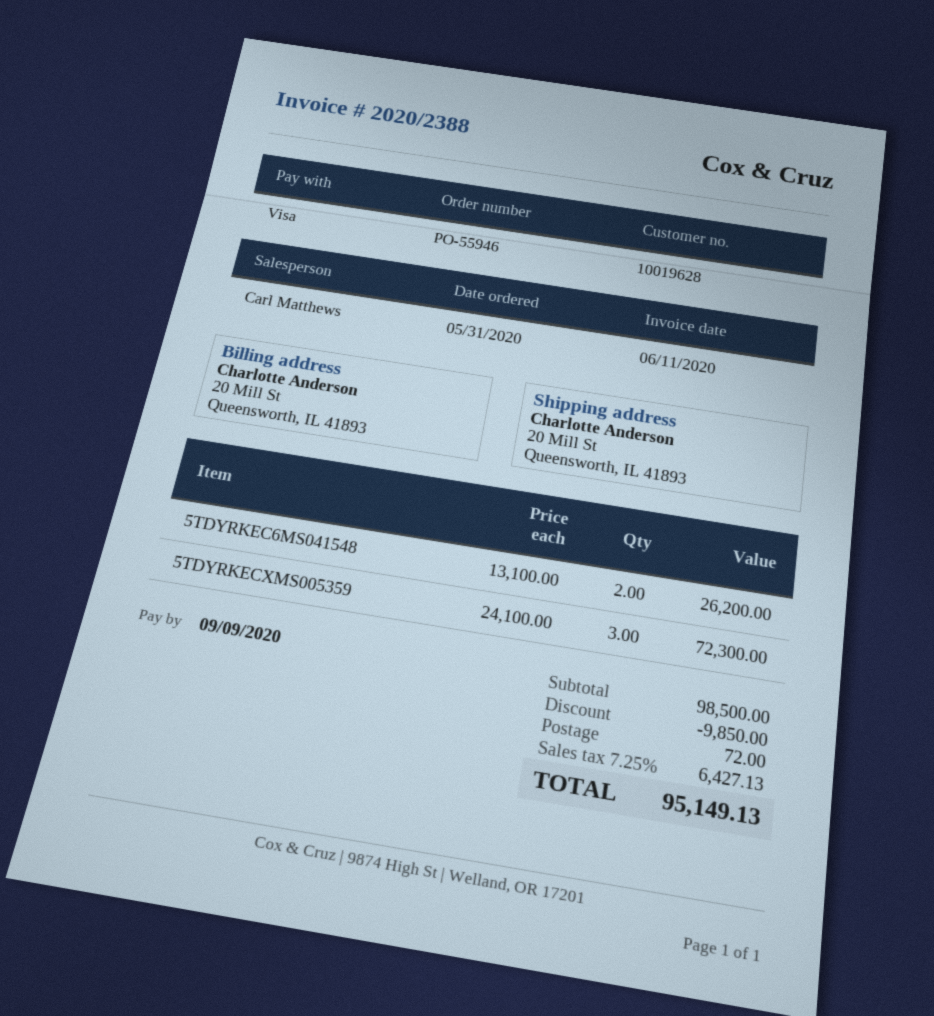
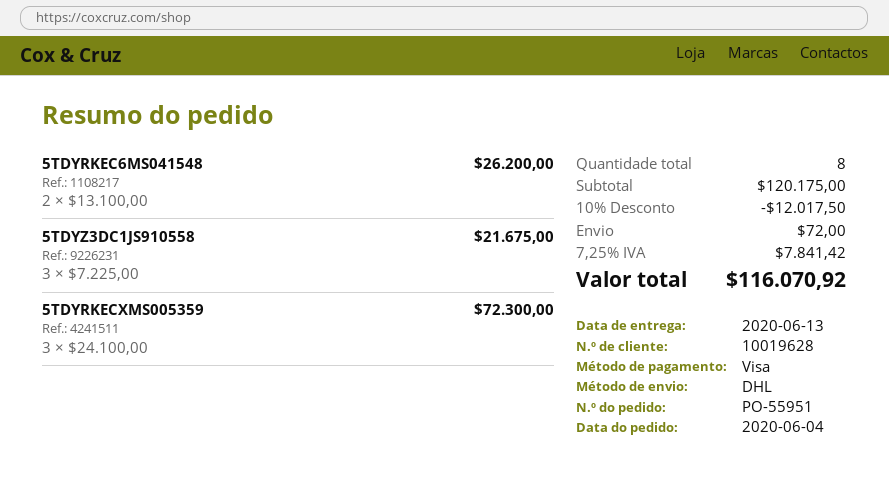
order number: PO-55946 -> PO-55951
order date: 2020-05-31 -> 2020-06-04
5TDYZ3DC1JS910558: none -> 3 x 7225.00 = 21675.00
subtotal: 98500.00 -> 120175.00
discount: 9850.00 -> 12017.50
tax: 7.25% = 6427.13 -> 7.25% = 7841.42
total: 95149.13 -> 116070.92

